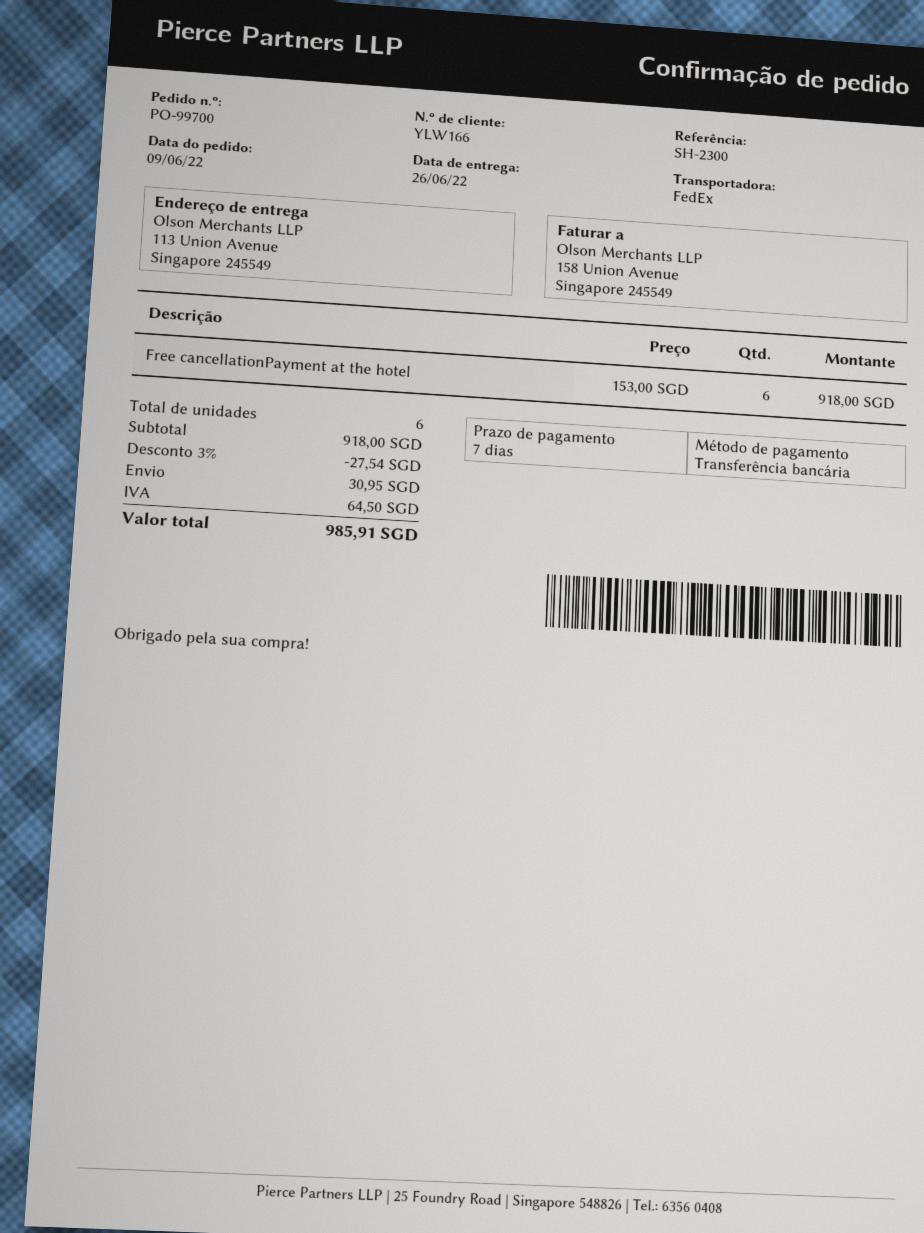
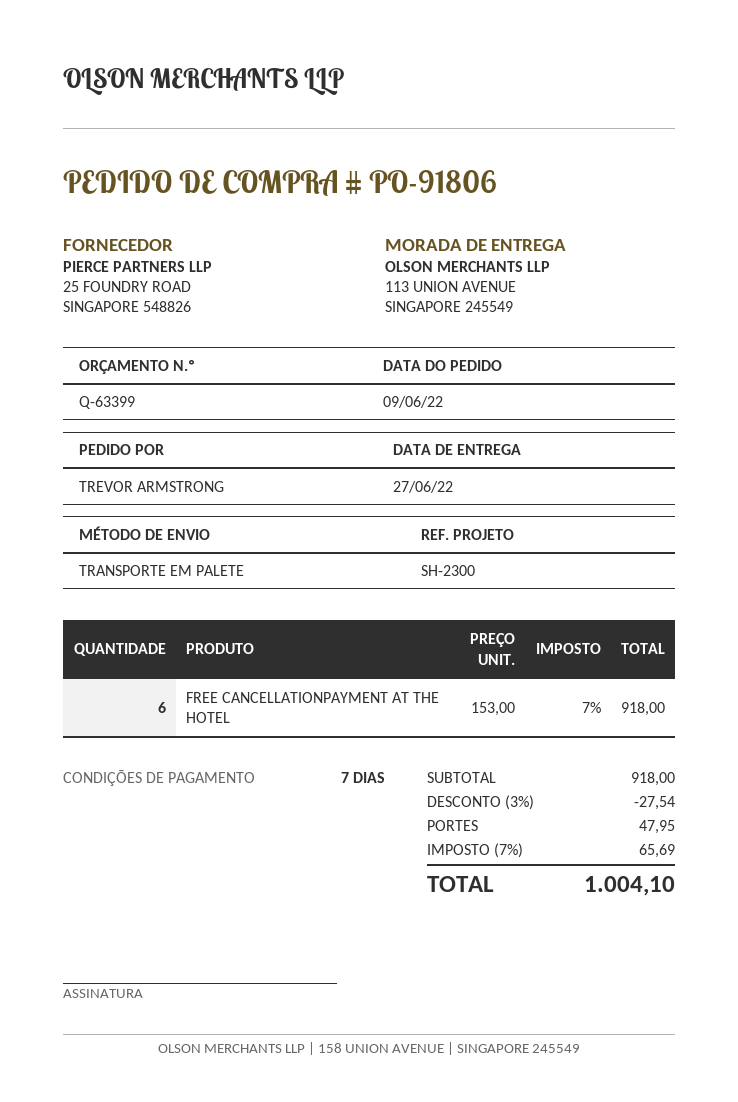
order number: PO-99700 -> PO-91806
delivery date: 2022-06-26 -> 2022-06-27
shipping method: FedEx -> pallet freight
shipping: 30.95 -> 47.95
tax: 64.50 -> 65.69
total: 985.91 -> 1004.10

